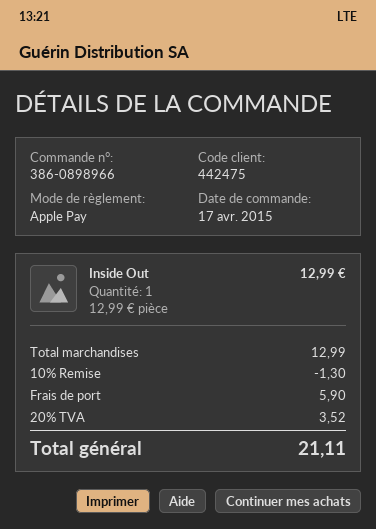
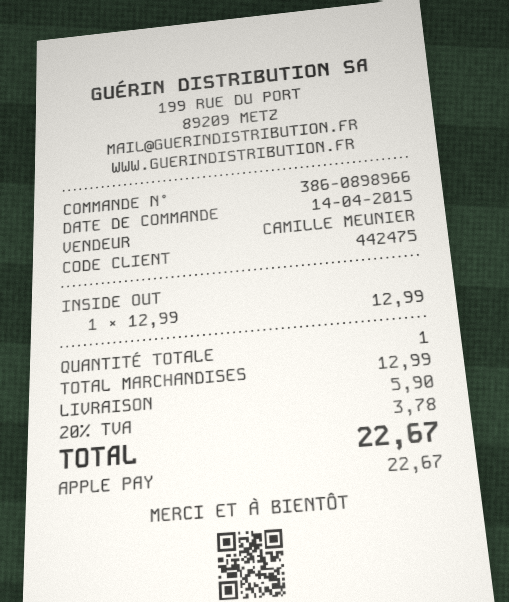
order date: 2015-04-17 -> 2015-04-14
discount: 10% = 1.30 -> none
tax: 20% = 3.52 -> 20% = 3.78
total: 21.11 -> 22.67

